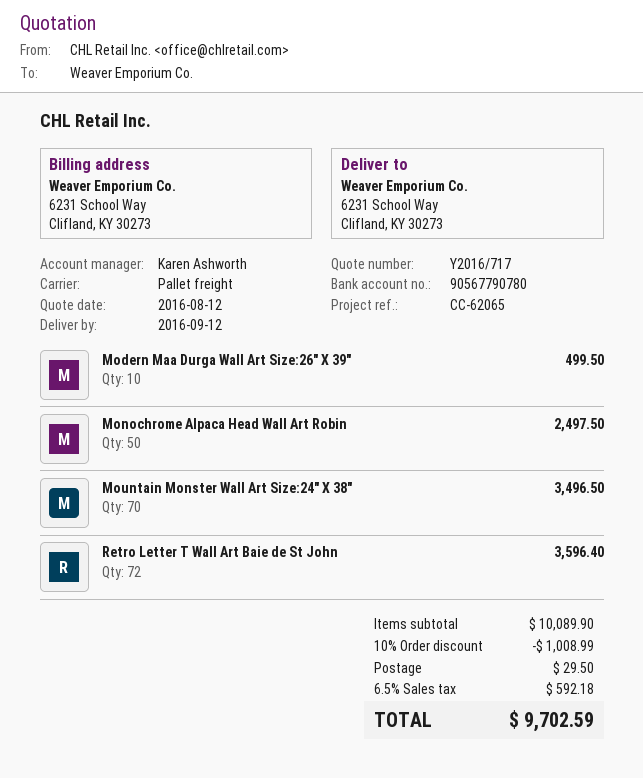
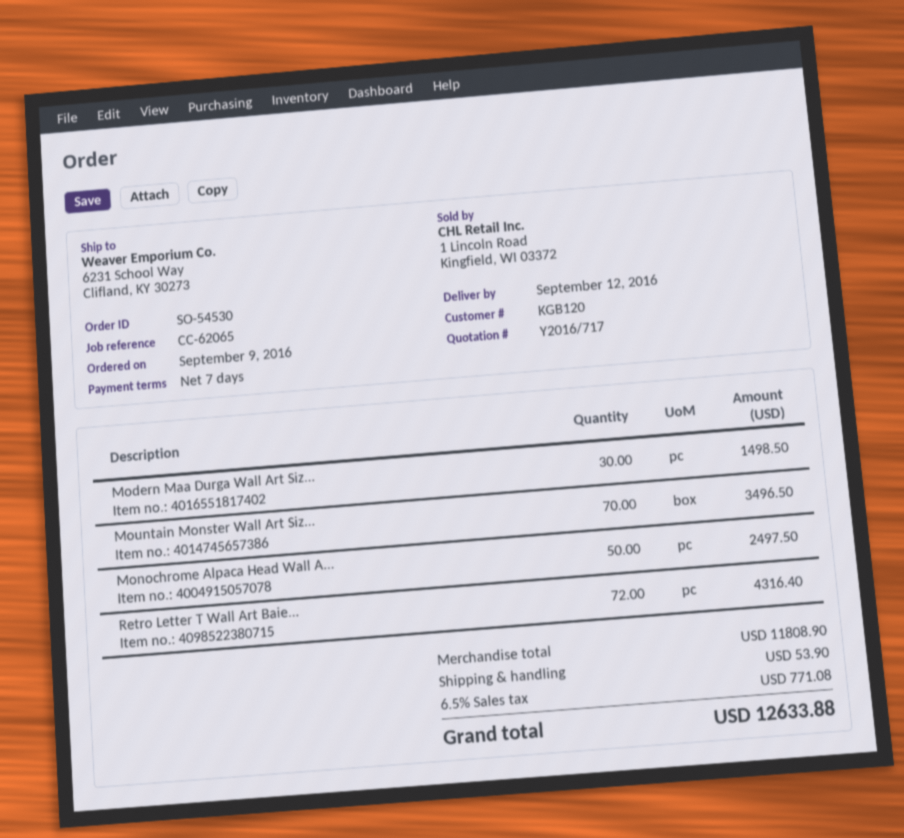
Modern Maa Durga Wall Art Size:26" X 39": 10 for 499.50 -> 30 for 1498.50
Retro Letter T Wall Art Baie de St John: 72 for 3596.40 -> 72 for 4316.40
subtotal: 10089.90 -> 11808.90
discount: 10% = 1008.99 -> none
shipping: 29.50 -> 53.90
tax: 6.5% = 592.18 -> 6.5% = 771.08
total: 9702.59 -> 12633.88

